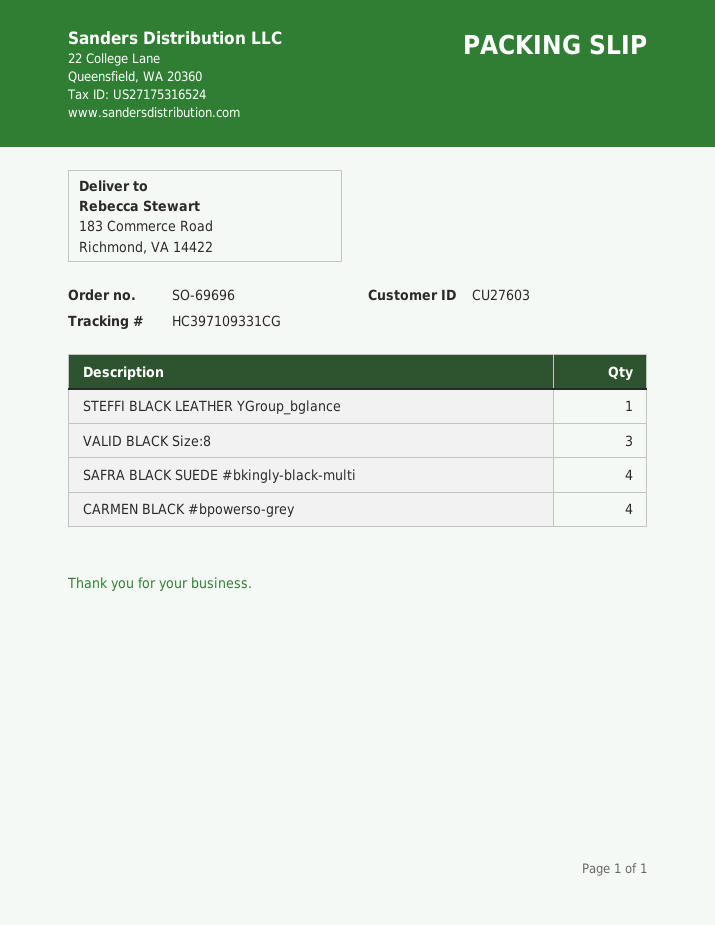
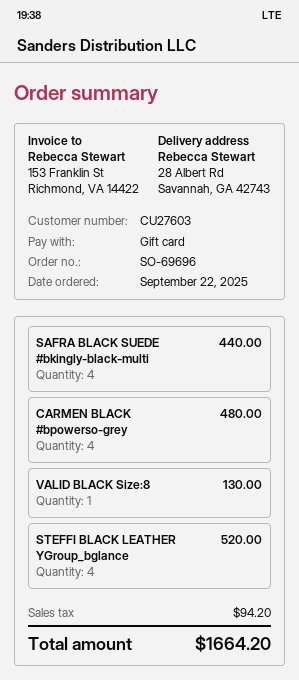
ship to: 183 Commerce Road, Richmond, VA 14422 -> 28 Albert Rd, Savannah, GA 42743
STEFFI BLACK LEATHER YGroup_bglance: 1 -> 4
VALID BLACK Size:8: 3 -> 1

